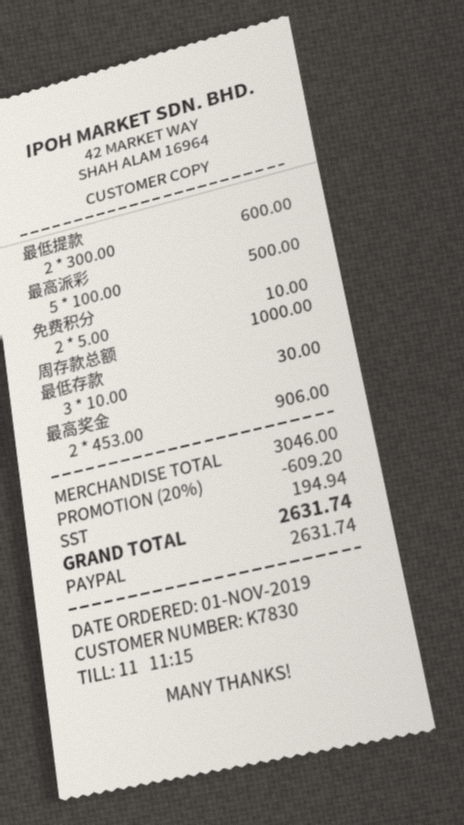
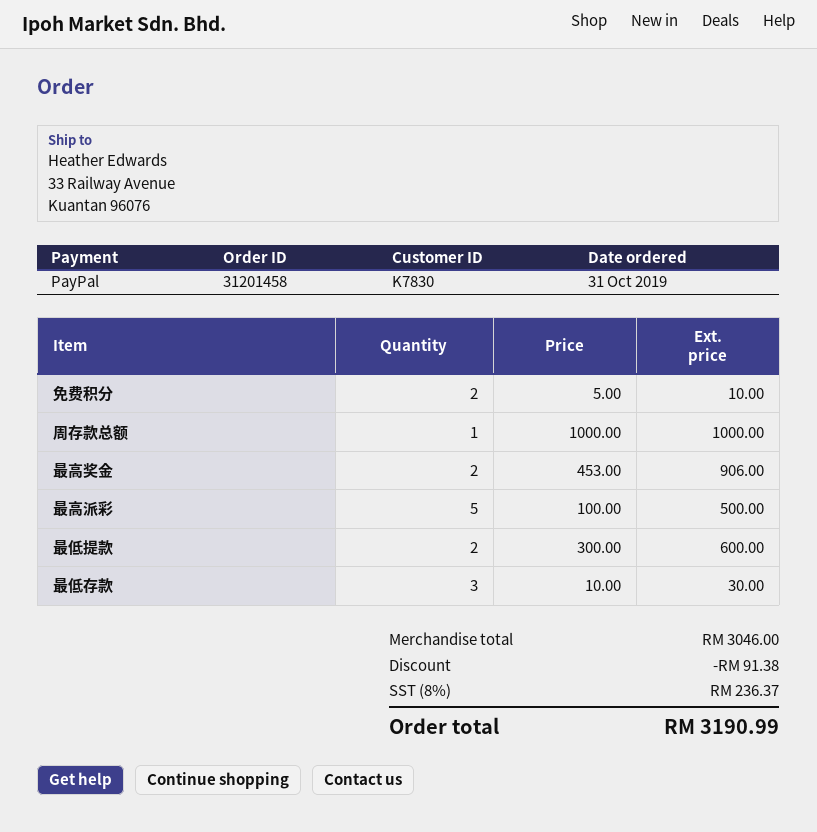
order date: 2019-11-01 -> 2019-10-31
discount: 609.20 -> 91.38
tax: 194.94 -> 236.37
total: 2631.74 -> 3190.99

